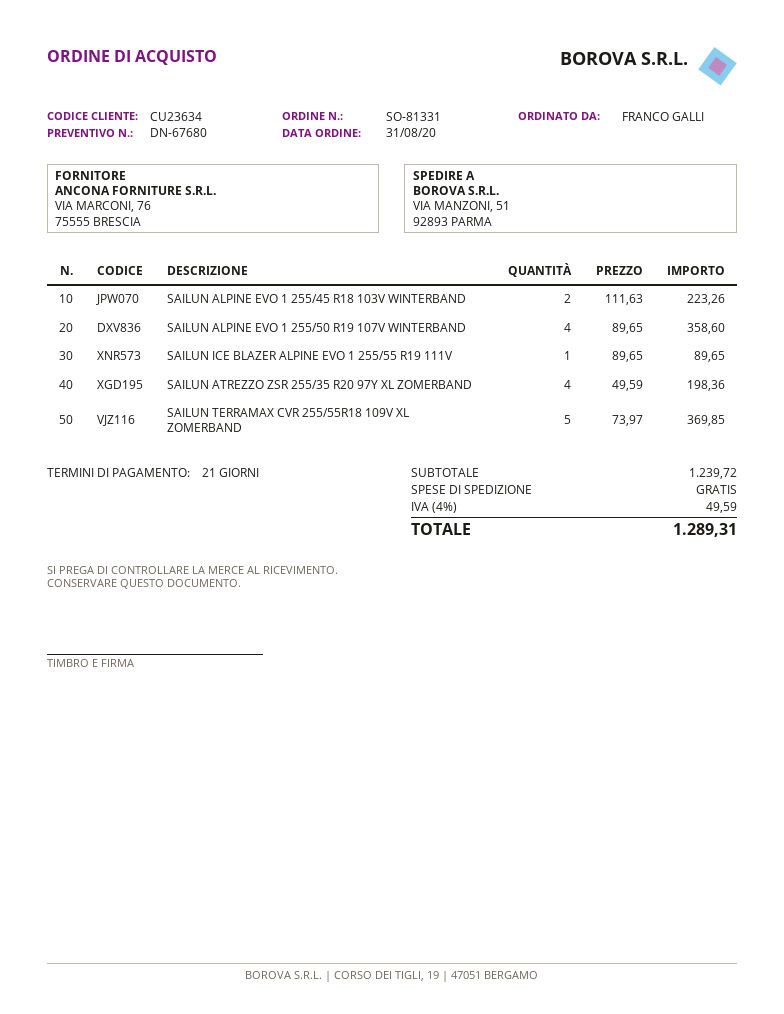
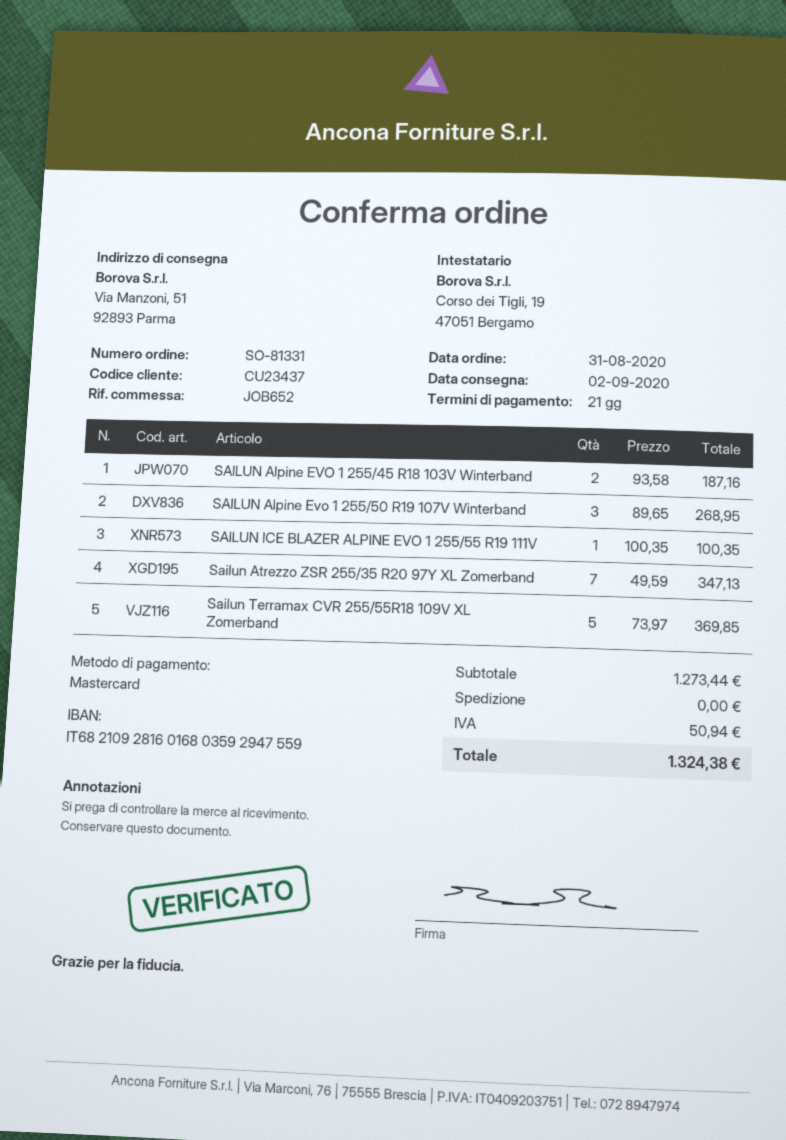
customer number: CU23634 -> CU23437
SAILUN ALPINE EVO 1 255/45 R18 103V WINTERBAND: 2 x 111.63 = 223.26 -> 2 x 93.58 = 187.16
SAILUN ALPINE EVO 1 255/50 R19 107V WINTERBAND: 4 x 89.65 = 358.60 -> 3 x 89.65 = 268.95
SAILUN ICE BLAZER ALPINE EVO 1 255/55 R19 111V: 1 x 89.65 = 89.65 -> 1 x 100.35 = 100.35
SAILUN ATREZZO ZSR 255/35 R20 97Y XL ZOMERBAND: 4 x 49.59 = 198.36 -> 7 x 49.59 = 347.13
subtotal: 1239.72 -> 1273.44
tax: 49.59 -> 50.94
total: 1289.31 -> 1324.38

